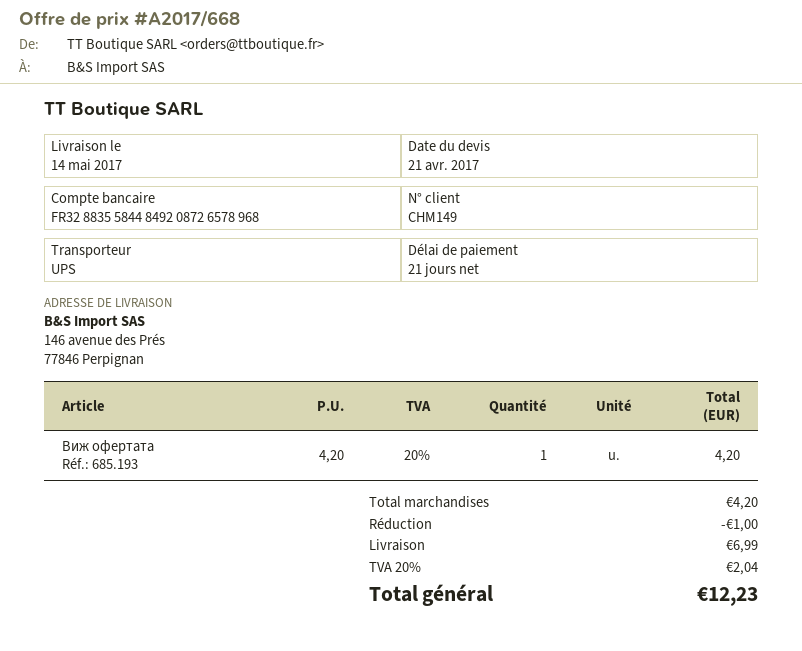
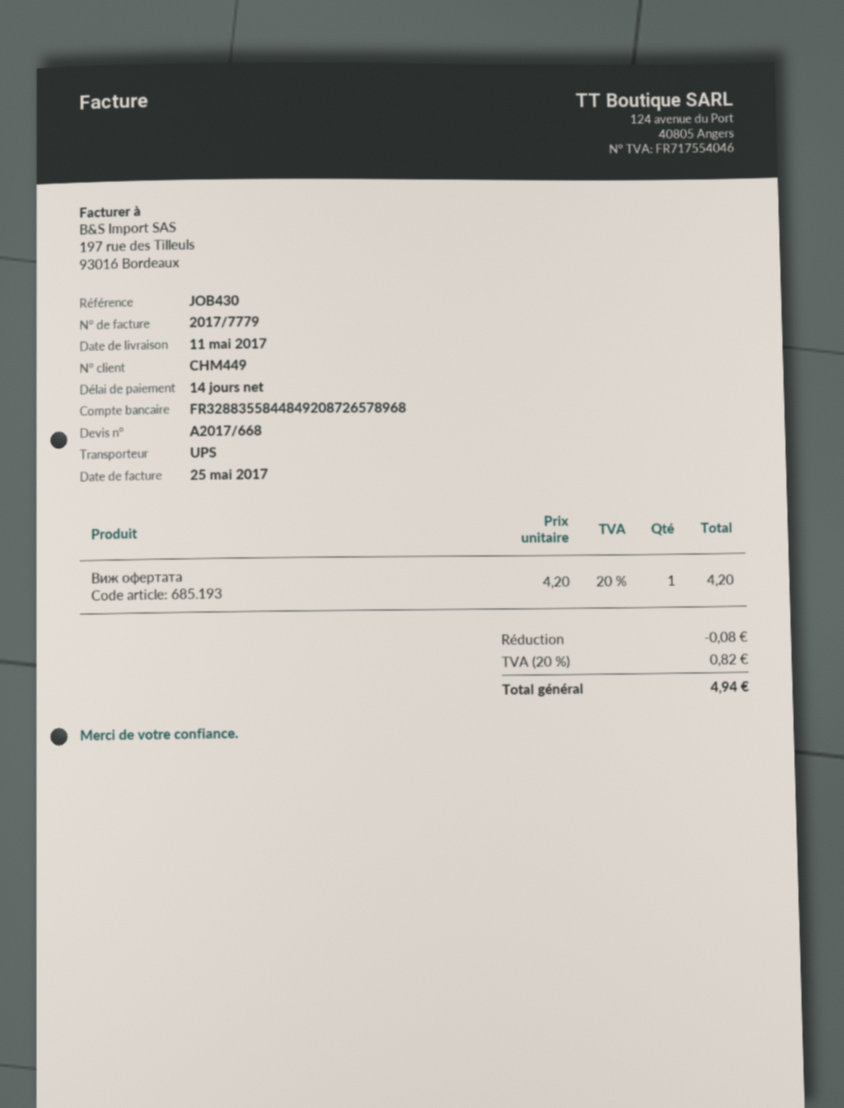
delivery date: 2017-05-14 -> 2017-05-11
payment terms: 21 days -> 14 days
customer number: CHM149 -> CHM449
discount: 1.00 -> 0.08
shipping: 6.99 -> none
tax: 20% = 2.04 -> 20% = 0.82
total: 12.23 -> 4.94

